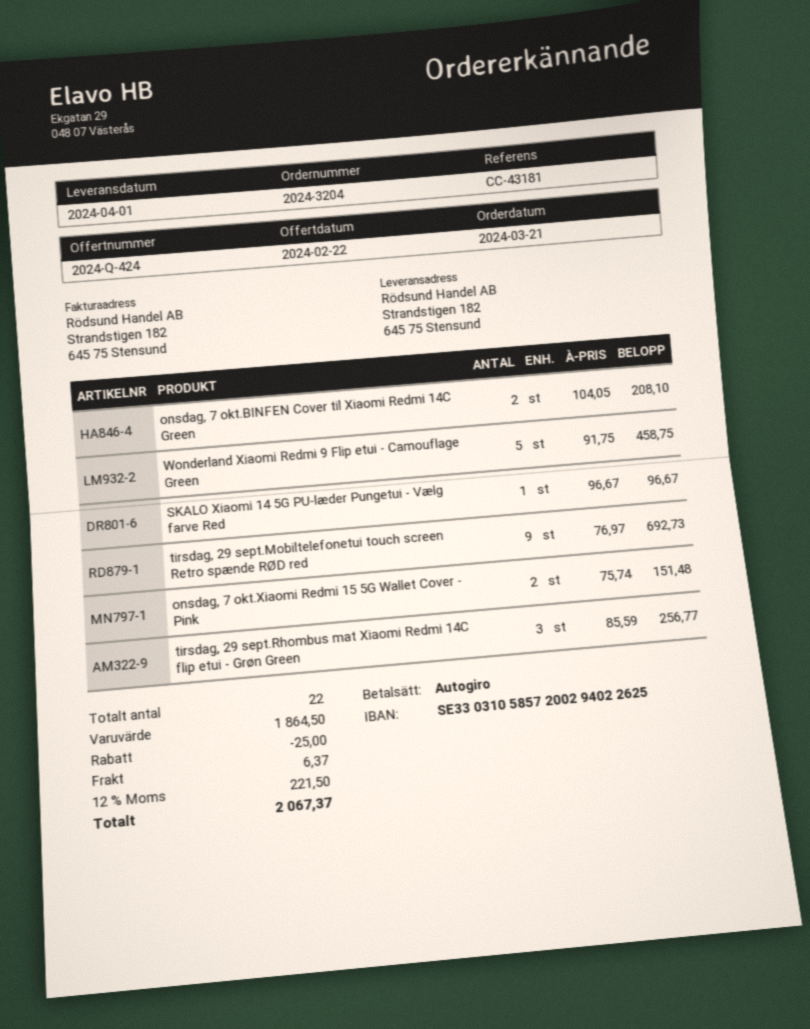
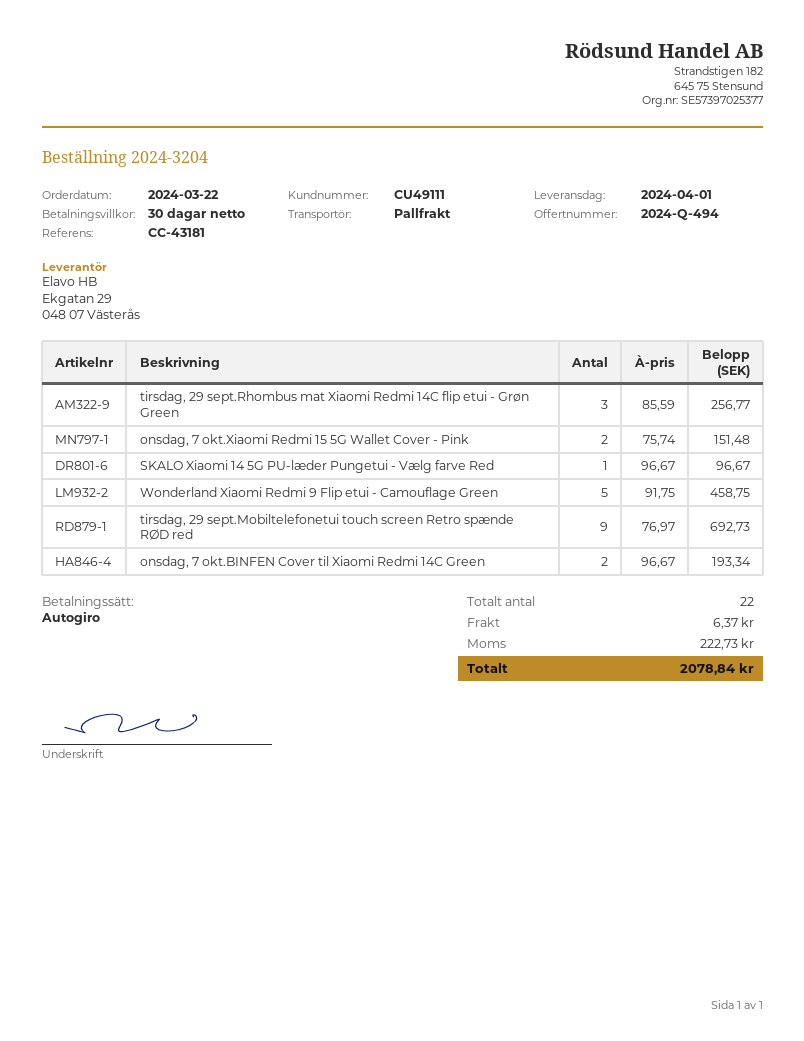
quote number: 2024-Q-424 -> 2024-Q-494
order date: 2024-03-21 -> 2024-03-22
onsdag, 7 okt.BINFEN Cover til Xiaomi Redmi 14C Green: 2 x 104.05 = 208.10 -> 2 x 96.67 = 193.34
discount: 25.00 -> none
tax: 221.50 -> 222.73
total: 2067.37 -> 2078.84

